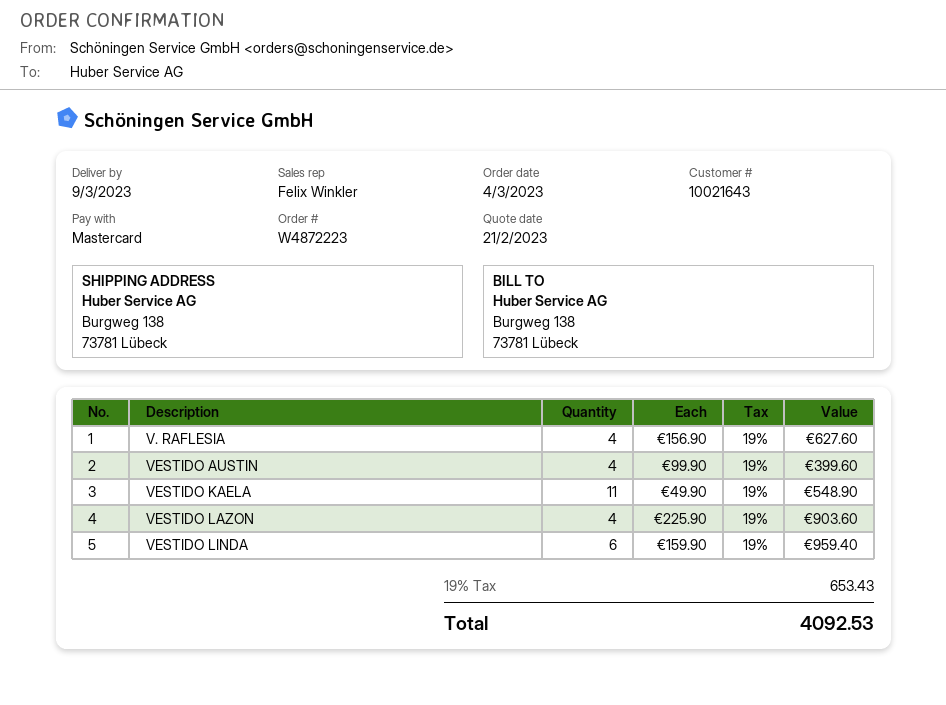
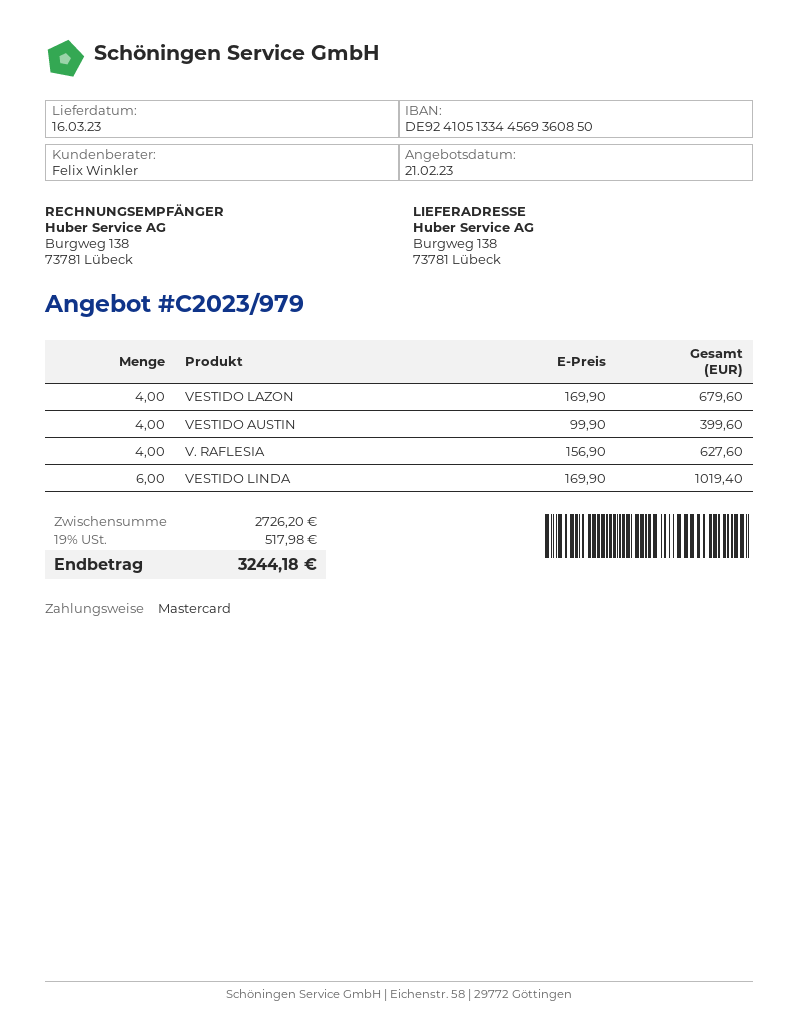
delivery date: 2023-03-09 -> 2023-03-16
VESTIDO KAELA: 11 x 49.90 = 548.90 -> none
VESTIDO LAZON: 4 x 225.90 = 903.60 -> 4 x 169.90 = 679.60
VESTIDO LINDA: 6 x 159.90 = 959.40 -> 6 x 169.90 = 1019.40
tax: 19% = 653.43 -> 19% = 517.98
total: 4092.53 -> 3244.18

